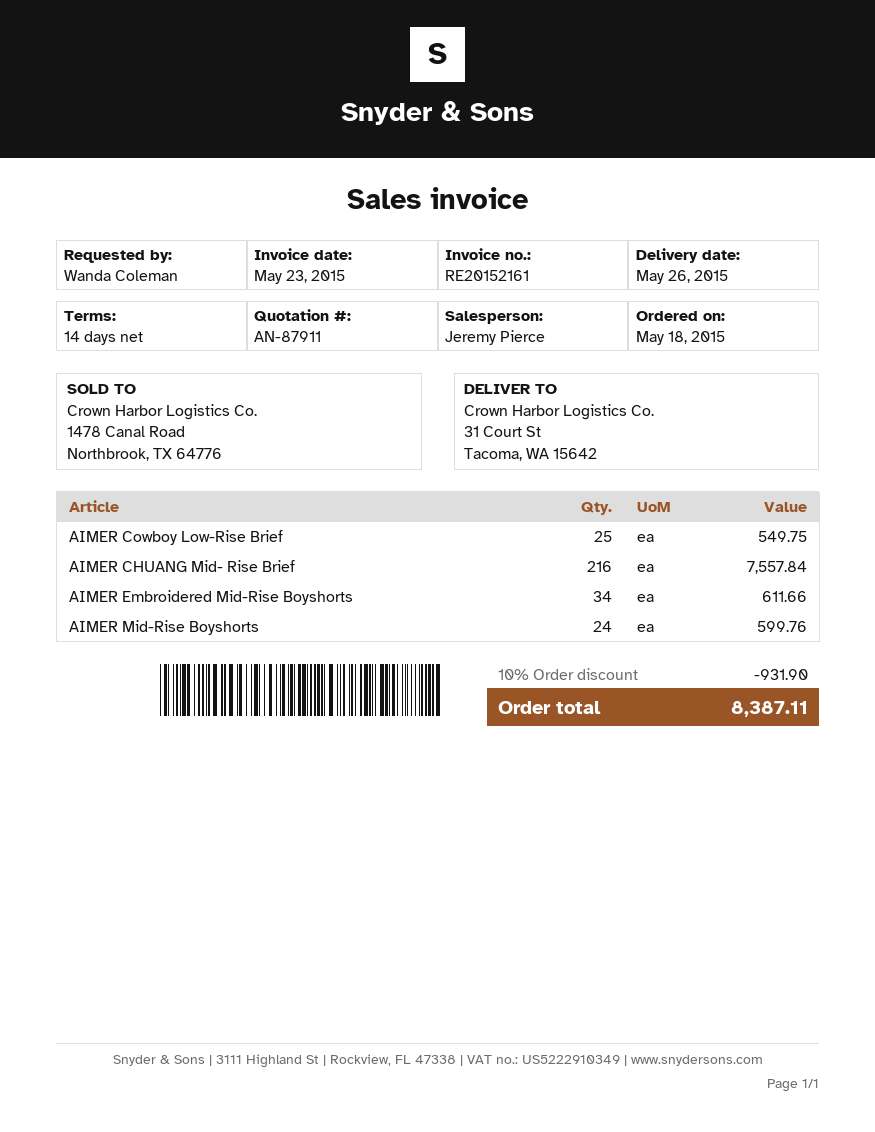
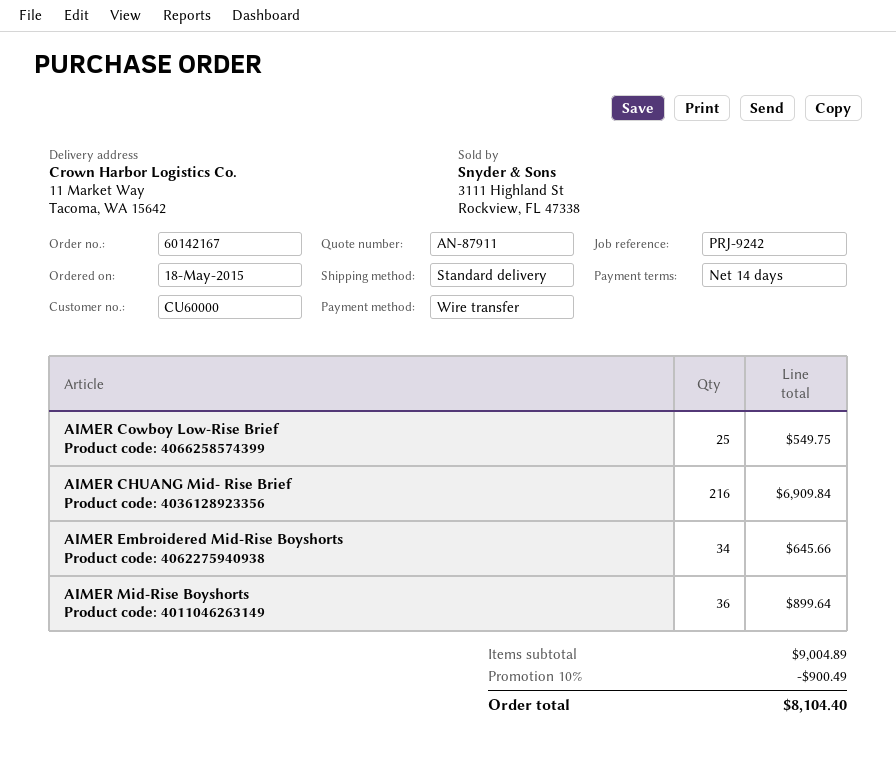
ship to: 31 Court St, Tacoma, WA 15642 -> 11 Market Way, Tacoma, WA 15642
AIMER CHUANG Mid- Rise Brief: 216 for 7557.84 -> 216 for 6909.84
AIMER Embroidered Mid-Rise Boyshorts: 34 for 611.66 -> 34 for 645.66
AIMER Mid-Rise Boyshorts: 24 for 599.76 -> 36 for 899.64
discount: 10% = 931.90 -> 10% = 900.49
total: 8387.11 -> 8104.40

